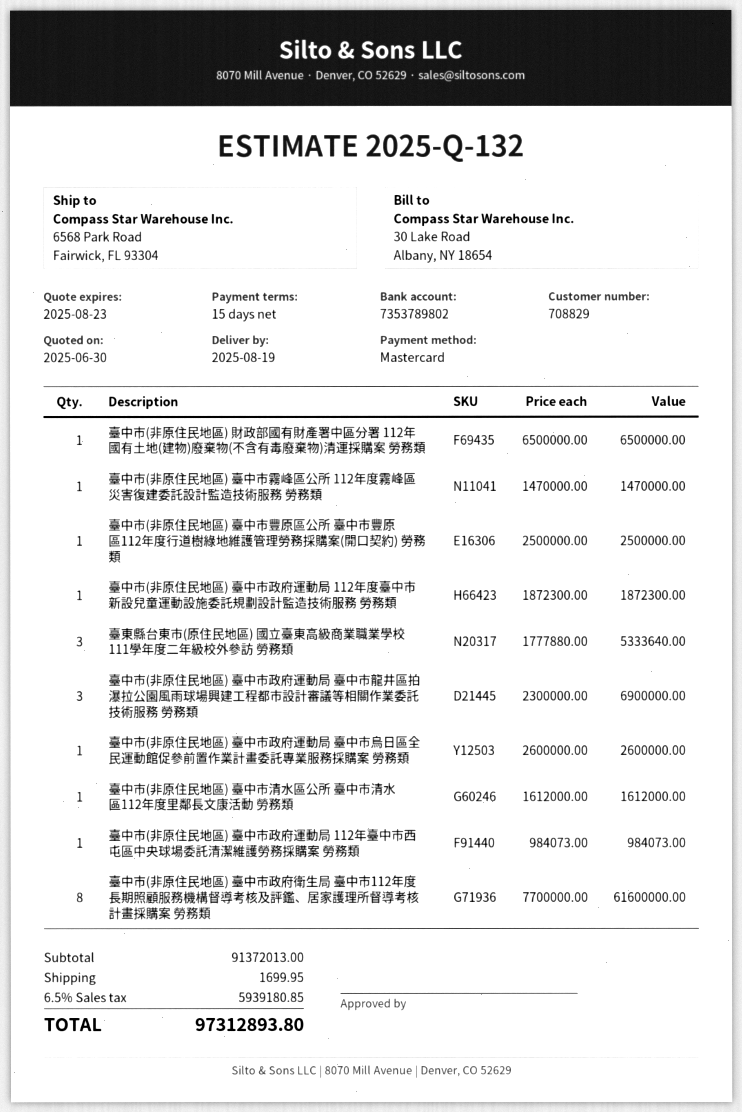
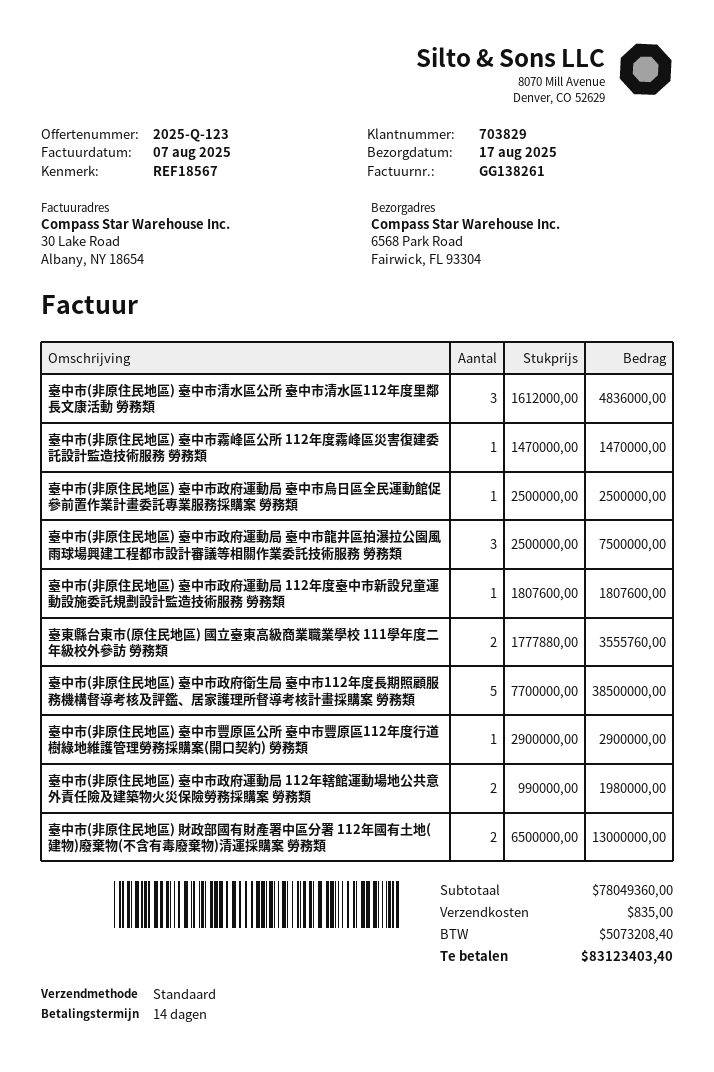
quote number: 2025-Q-132 -> 2025-Q-123
delivery date: 2025-08-19 -> 2025-08-17
payment terms: 15 days -> 14 days
customer number: 708829 -> 703829
臺中市(非原住民地區) 財政部國有財產署中區分署 112年國有土地(建物)廢棄物(不含有毒廢棄物)清運採購案 勞務類: 1 x 6500000.00 = 6500000.00 -> 2 x 6500000.00 = 13000000.00
臺中市(非原住民地區) 臺中市豐原區公所 臺中市豐原區112年度行道樹綠地維護管理勞務採購案(開口契約) 勞務類: 1 x 2500000.00 = 2500000.00 -> 1 x 2900000.00 = 2900000.00
臺中市(非原住民地區) 臺中市政府運動局 112年度臺中市新設兒童運動設施委託規劃設計監造技術服務 勞務類: 1 x 1872300.00 = 1872300.00 -> 1 x 1807600.00 = 1807600.00
臺東縣台東市(原住民地區) 國立臺東高級商業職業學校 111學年度二年級校外參訪 勞務類: 3 x 1777880.00 = 5333640.00 -> 2 x 1777880.00 = 3555760.00
臺中市(非原住民地區) 臺中市政府運動局 臺中市龍井區拍瀑拉公園風雨球場興建工程都市設計審議等相關作業委託技術服務 勞務類: 3 x 2300000.00 = 6900000.00 -> 3 x 2500000.00 = 7500000.00
臺中市(非原住民地區) 臺中市政府運動局 臺中市烏日區全民運動館促參前置作業計畫委託專業服務採購案 勞務類: 1 x 2600000.00 = 2600000.00 -> 1 x 2500000.00 = 2500000.00
臺中市(非原住民地區) 臺中市清水區公所 臺中市清水區112年度里鄰長文康活動 勞務類: 1 x 1612000.00 = 1612000.00 -> 3 x 1612000.00 = 4836000.00
臺中市(非原住民地區) 臺中市政府運動局 112年臺中市西屯區中央球場委託清潔維護勞務採購案 勞務類: 1 x 984073.00 = 984073.00 -> none
臺中市(非原住民地區) 臺中市政府衛生局 臺中市112年度長期照顧服務機構督導考核及評鑑、居家護理所督導考核計畫採購案 勞務類: 8 x 7700000.00 = 61600000.00 -> 5 x 7700000.00 = 38500000.00
臺中市(非原住民地區) 臺中市政府運動局 112年轄館運動場地公共意外責任險及建築物火災保險勞務採購案 勞務類: none -> 2 x 990000.00 = 1980000.00
subtotal: 91372013.00 -> 78049360.00
shipping: 1699.95 -> 835.00
tax: 5939180.85 -> 5073208.40
total: 97312893.80 -> 83123403.40

